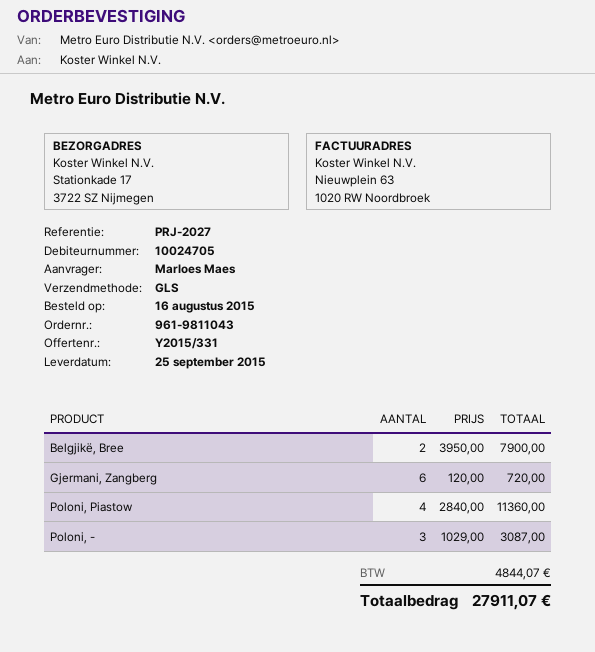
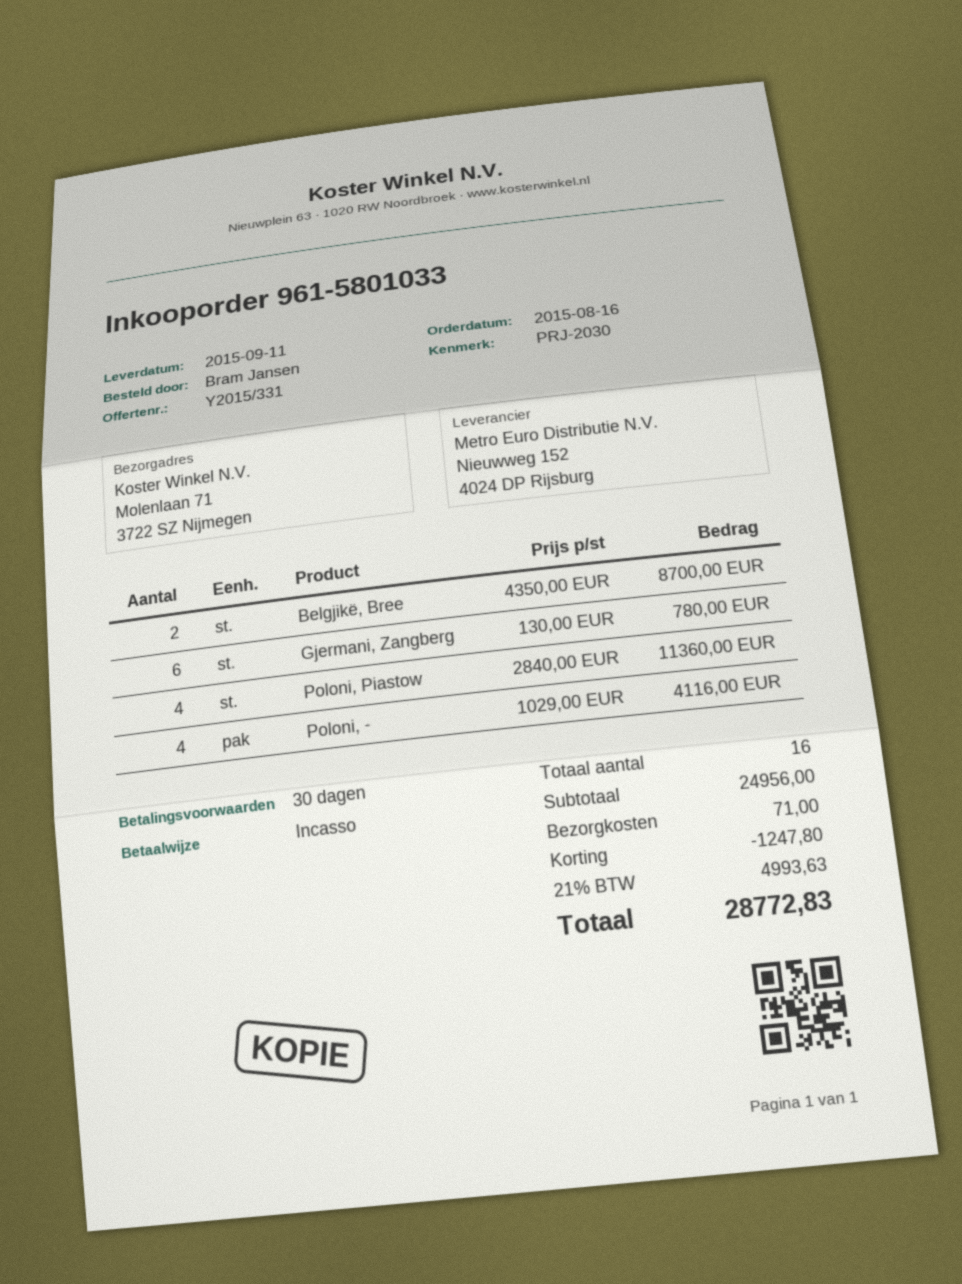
order number: 961-9811043 -> 961-5801033
delivery date: 2015-09-25 -> 2015-09-11
reference: PRJ-2027 -> PRJ-2030
ordered by: Marloes Maes -> Bram Jansen
ship to: Stationkade 17, 3722 SZ Nijmegen -> Molenlaan 71, 3722 SZ Nijmegen
Belgjikë, Bree: 2 x 3950.00 = 7900.00 -> 2 x 4350.00 = 8700.00
Gjermani, Zangberg: 6 x 120.00 = 720.00 -> 6 x 130.00 = 780.00
Poloni, -: 3 x 1029.00 = 3087.00 -> 4 x 1029.00 = 4116.00
discount: none -> 1247.80
shipping: none -> 71.00
tax: 4844.07 -> 4993.63
total: 27911.07 -> 28772.83

